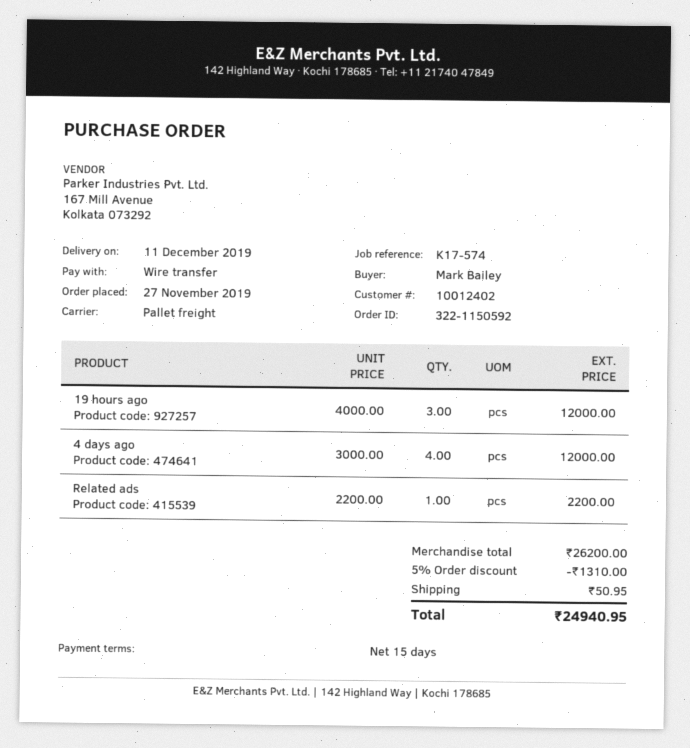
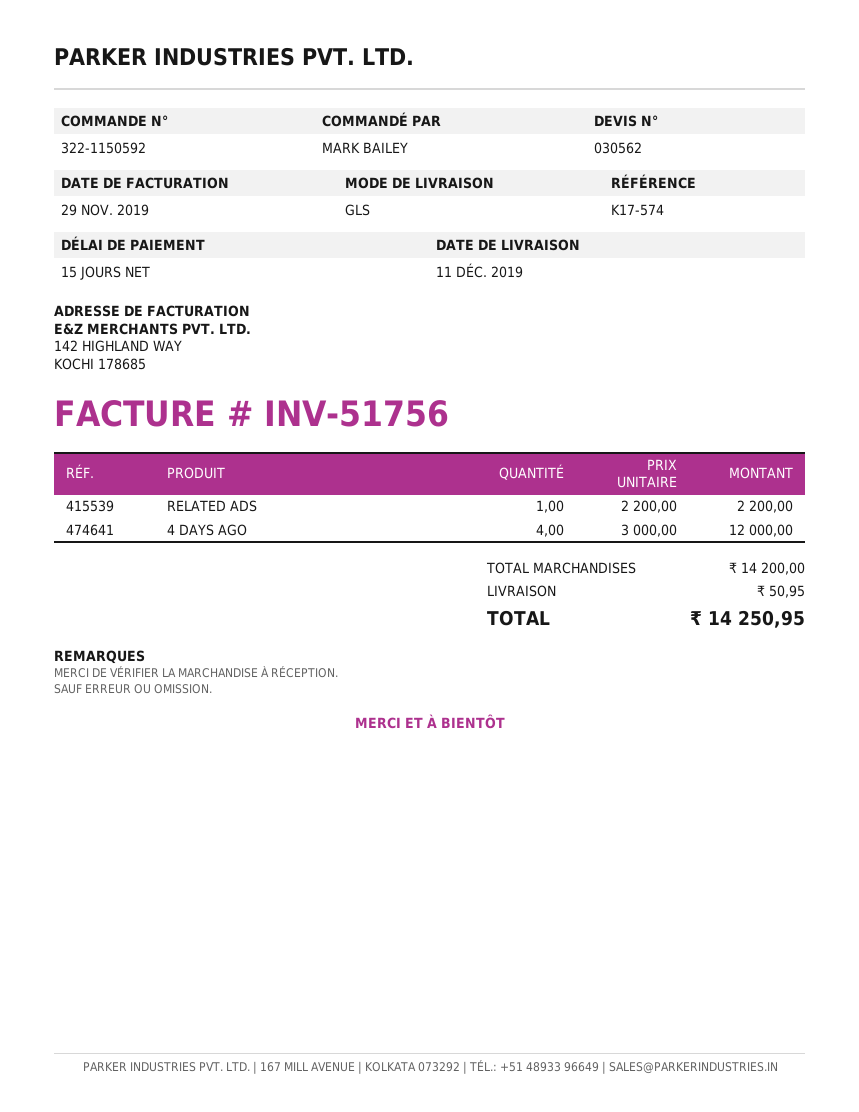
shipping method: pallet freight -> GLS
19 hours ago: 3 x 4000.00 = 12000.00 -> none
subtotal: 26200.00 -> 14200.00
discount: 5% = 1310.00 -> none
total: 24940.95 -> 14250.95

